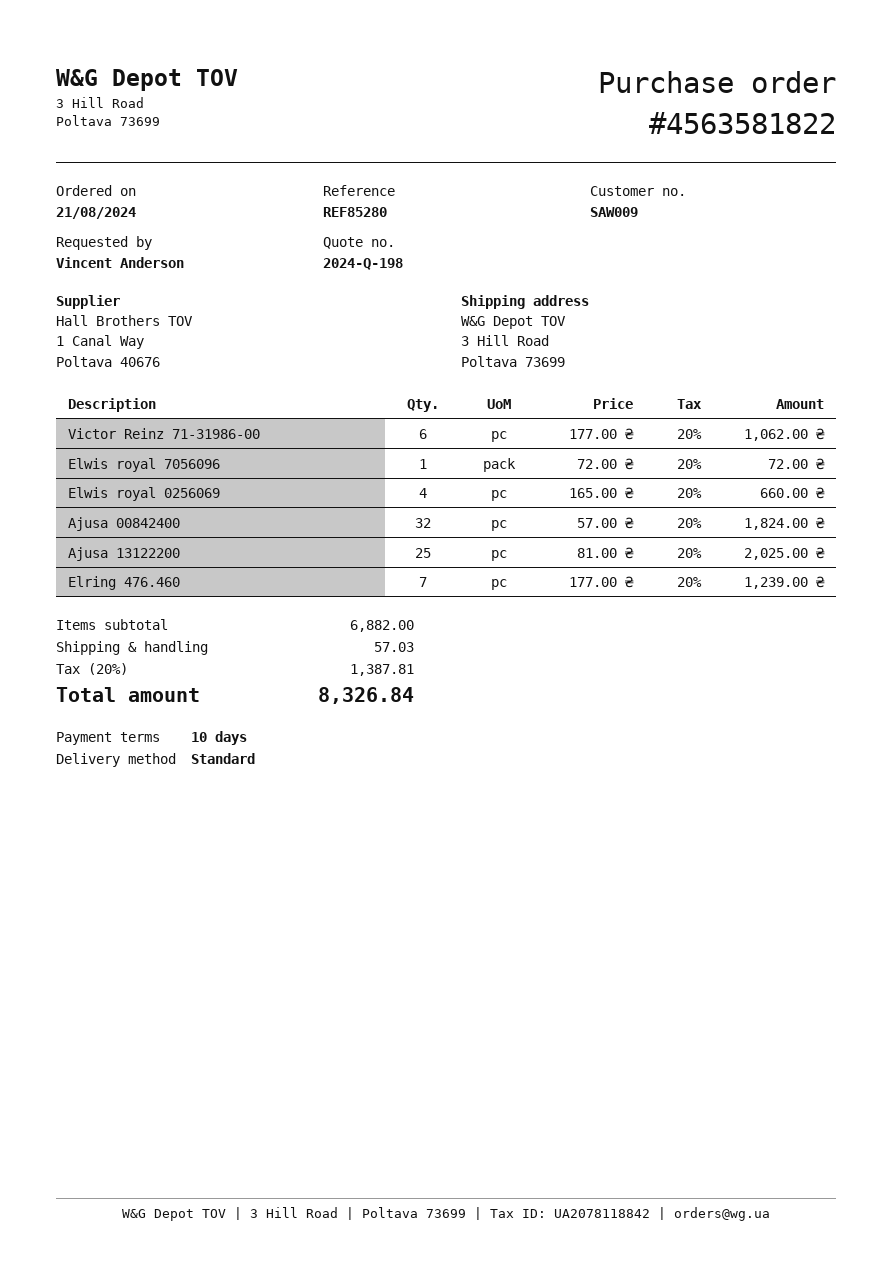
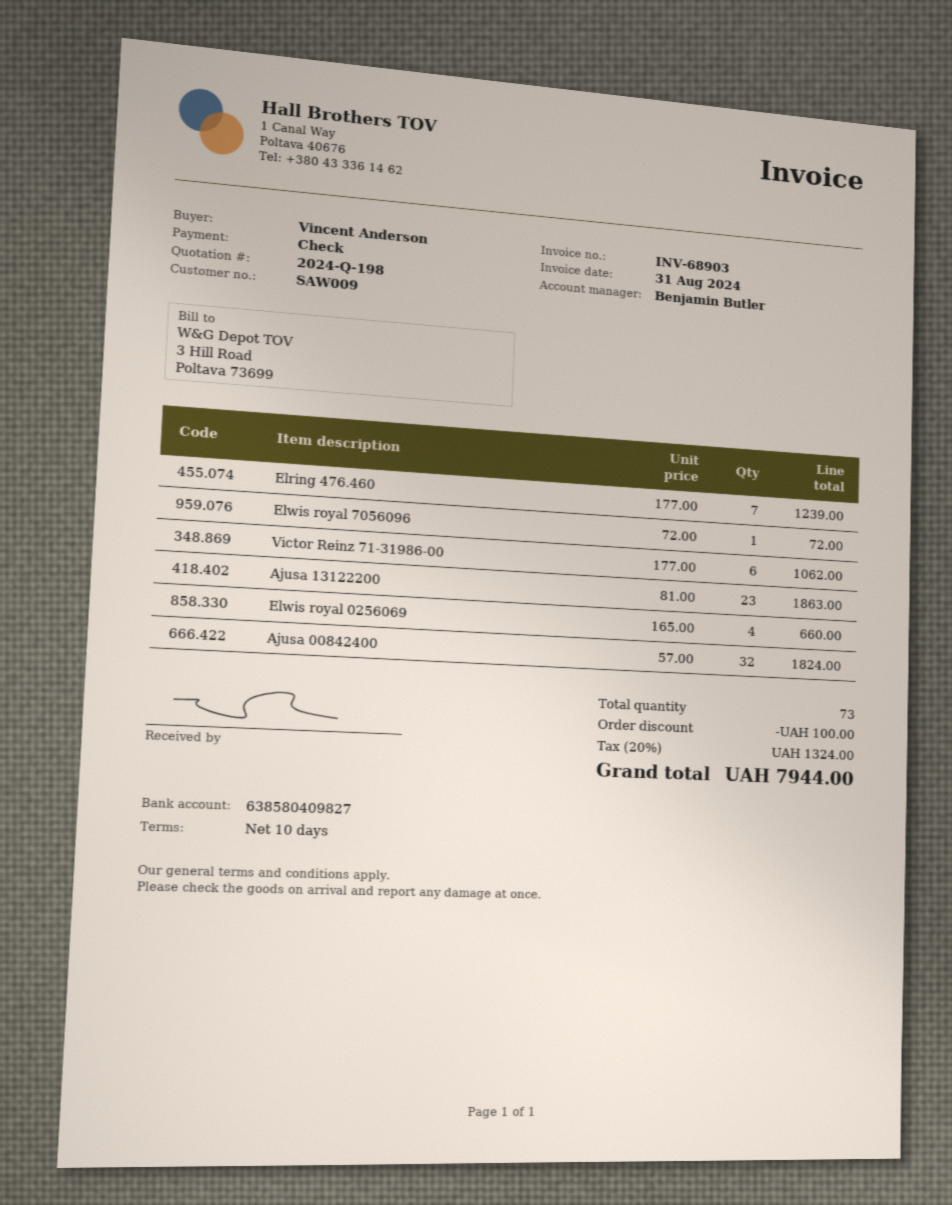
Ajusa 13122200: 25 x 81.00 = 2025.00 -> 23 x 81.00 = 1863.00
discount: none -> 100.00
shipping: 57.03 -> none
tax: 20% = 1387.81 -> 20% = 1324.00
total: 8326.84 -> 7944.00

